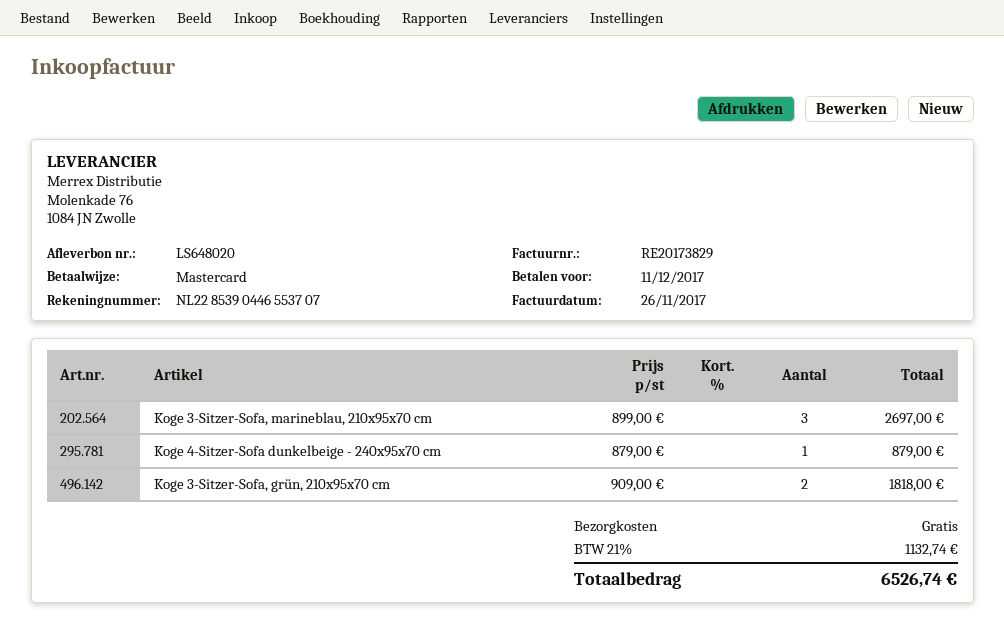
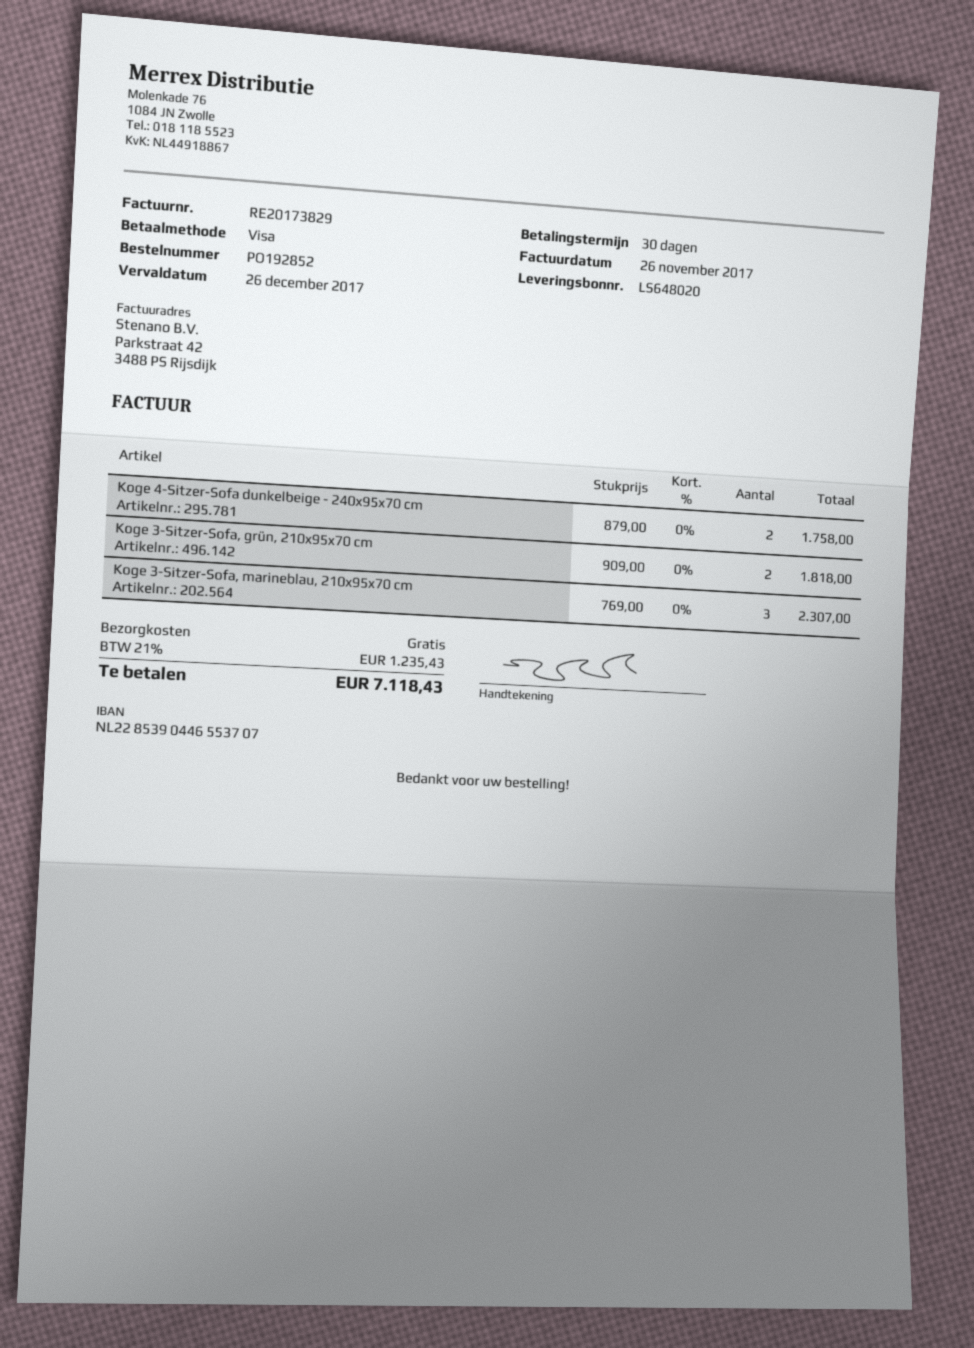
due date: 2017-12-11 -> 2017-12-26
payment method: Mastercard -> Visa
Koge 3-Sitzer-Sofa, marineblau, 210x95x70 cm: 3 x 899.00 = 2697.00 -> 3 x 769.00 = 2307.00
Koge 4-Sitzer-Sofa dunkelbeige - 240x95x70 cm: 1 x 879.00 = 879.00 -> 2 x 879.00 = 1758.00
tax: 21% = 1132.74 -> 21% = 1235.43
total: 6526.74 -> 7118.43

